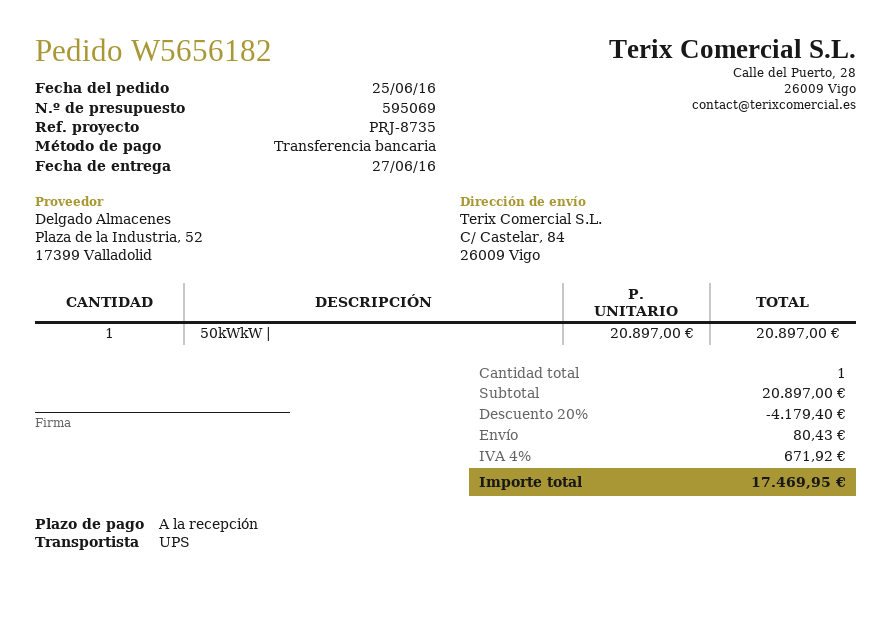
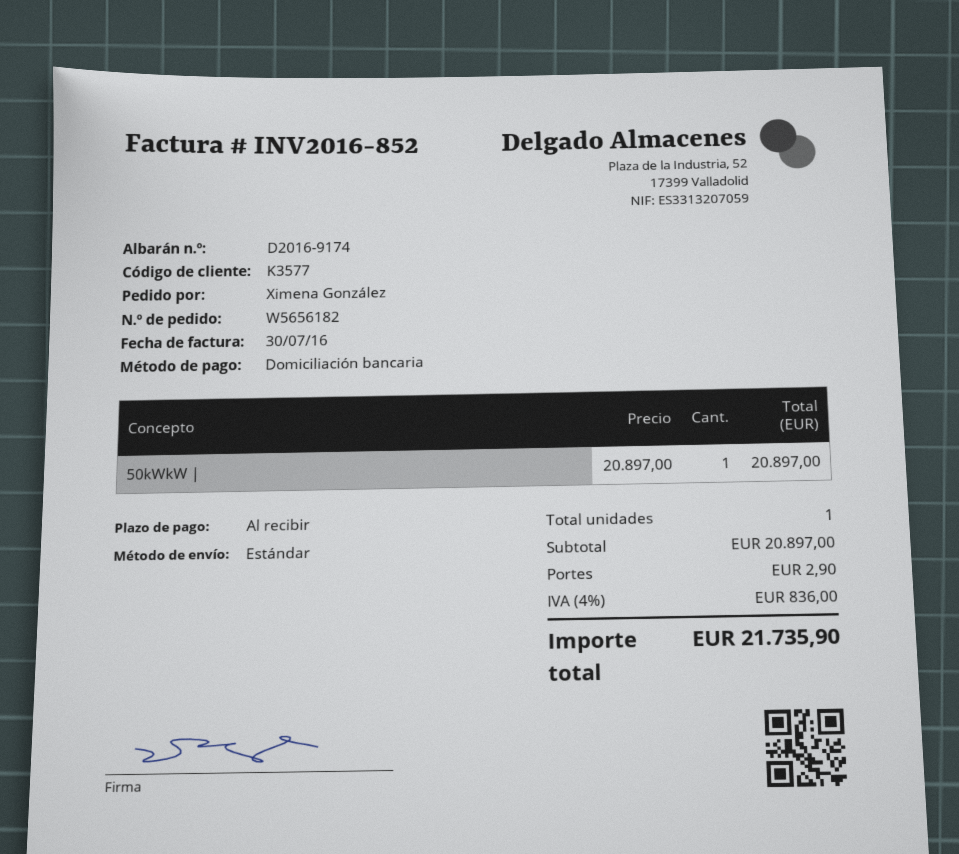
payment method: bank transfer -> direct debit
shipping method: UPS -> standard
discount: 20% = 4179.40 -> none
shipping: 80.43 -> 2.90
tax: 4% = 671.92 -> 4% = 836.00
total: 17469.95 -> 21735.90

